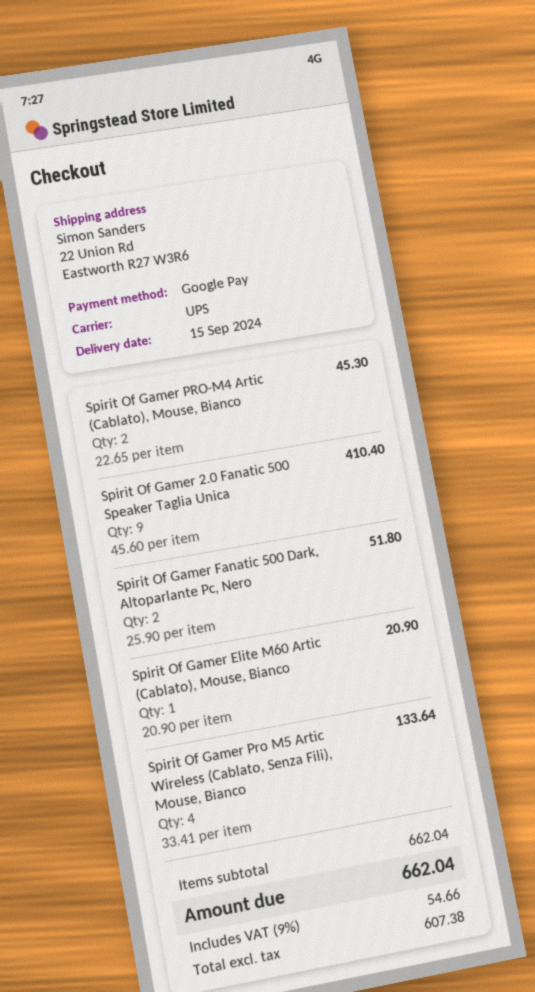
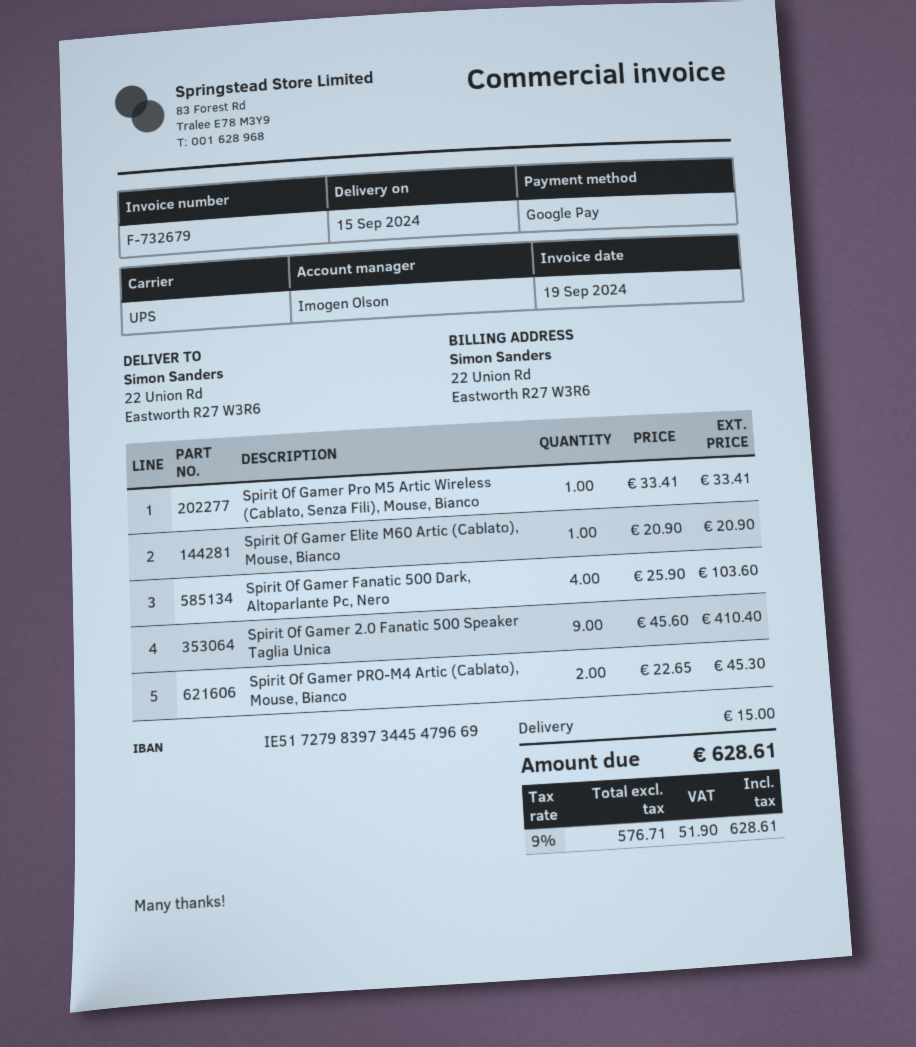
Spirit Of Gamer Fanatic 500 Dark, Altoparlante Pc, Nero: 2 x 25.90 = 51.80 -> 4 x 25.90 = 103.60
Spirit Of Gamer Pro M5 Artic Wireless (Cablato, Senza Fili), Mouse, Bianco: 4 x 33.41 = 133.64 -> 1 x 33.41 = 33.41
shipping: none -> 15.00
net: 607.38 -> 576.71
tax: 9% = 54.66 -> 9% = 51.90
total: 662.04 -> 628.61

